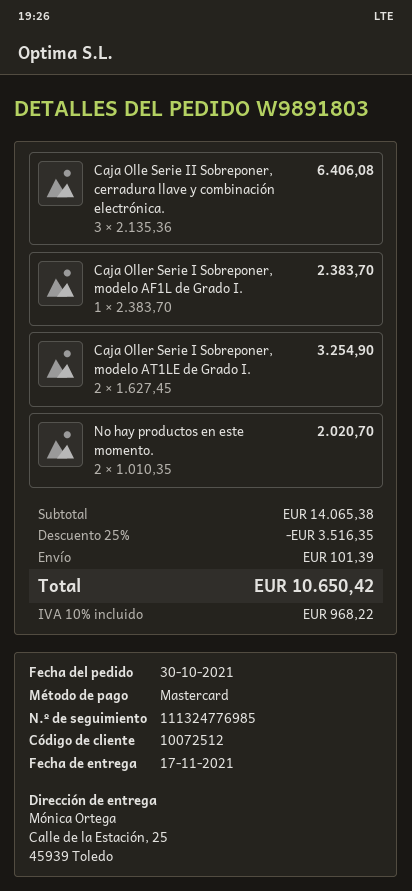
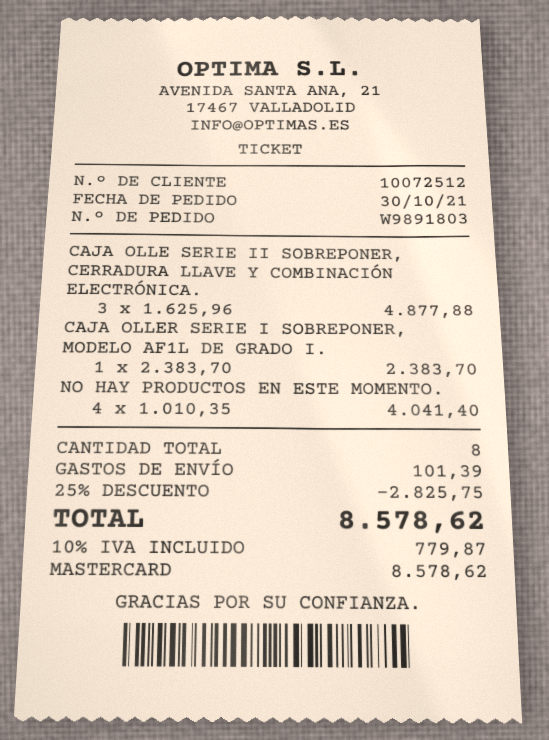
Caja Olle Serie II Sobreponer, cerradura llave y combinación electrónica.: 3 x 2135.36 = 6406.08 -> 3 x 1625.96 = 4877.88
Caja Oller Serie I Sobreponer, modelo AT1LE de Grado I.: 2 x 1627.45 = 3254.90 -> none
No hay productos en este momento.: 2 x 1010.35 = 2020.70 -> 4 x 1010.35 = 4041.40
discount: 25% = 3516.35 -> 25% = 2825.75
tax: 10% = 968.22 -> 10% = 779.87
total: 10650.42 -> 8578.62

